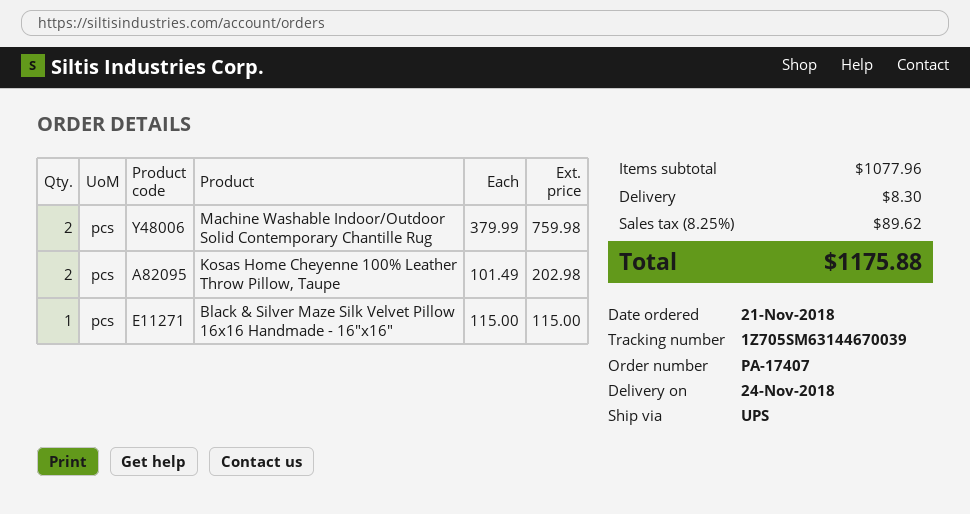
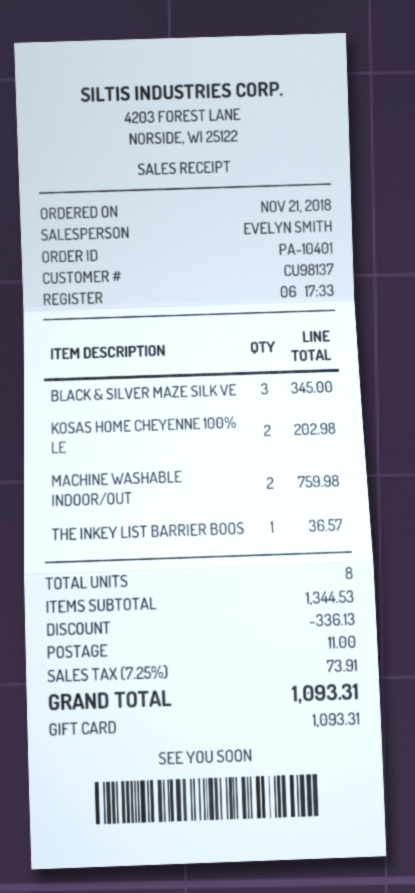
order number: PA-17407 -> PA-10401
Black & Silver Maze Silk Velvet Pillow 16x16 Handmade - 16"x16": 1 for 115.00 -> 3 for 345.00
THE INKEY LIST BARRIER BOOS: none -> 1 for 36.57
subtotal: 1077.96 -> 1344.53
discount: none -> 336.13
shipping: 8.30 -> 11.00
tax: 8.25% = 89.62 -> 7.25% = 73.91
total: 1175.88 -> 1093.31

